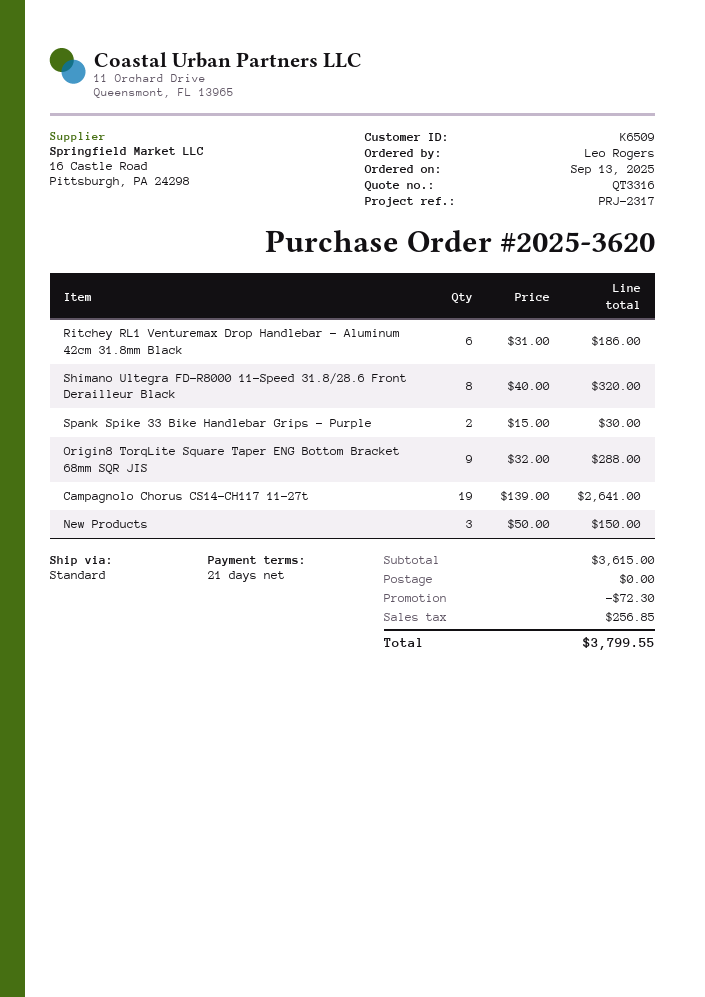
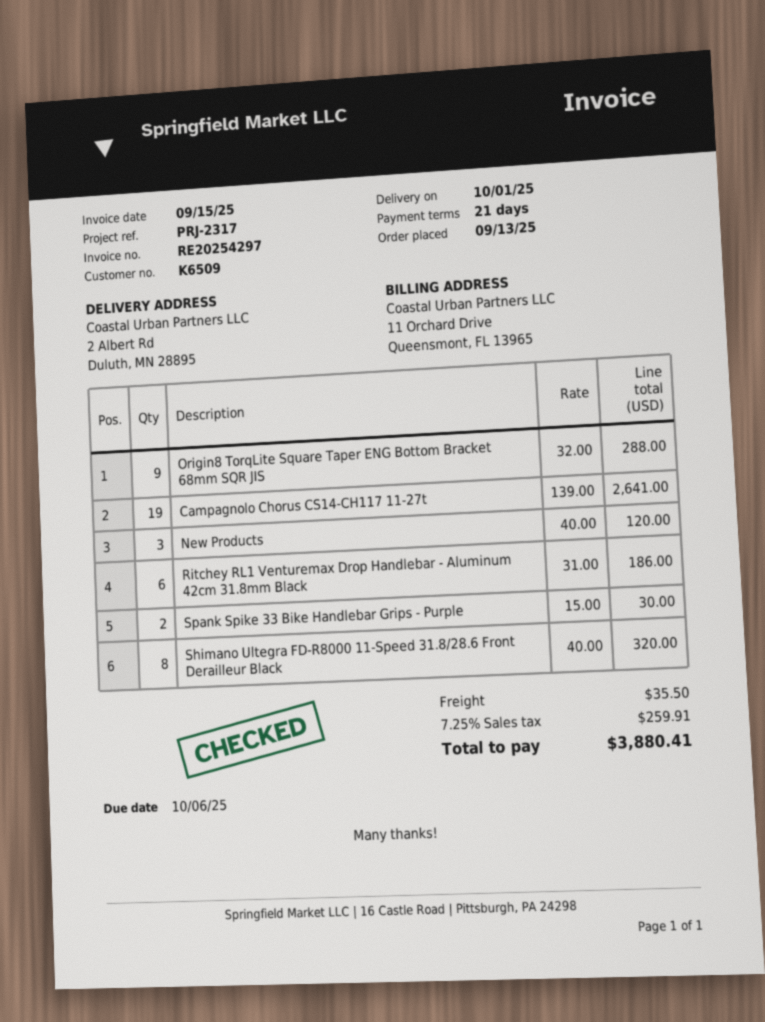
New Products: 3 x 50.00 = 150.00 -> 3 x 40.00 = 120.00
discount: 72.30 -> none
shipping: 0.00 -> 35.50
tax: 256.85 -> 259.91
total: 3799.55 -> 3880.41

